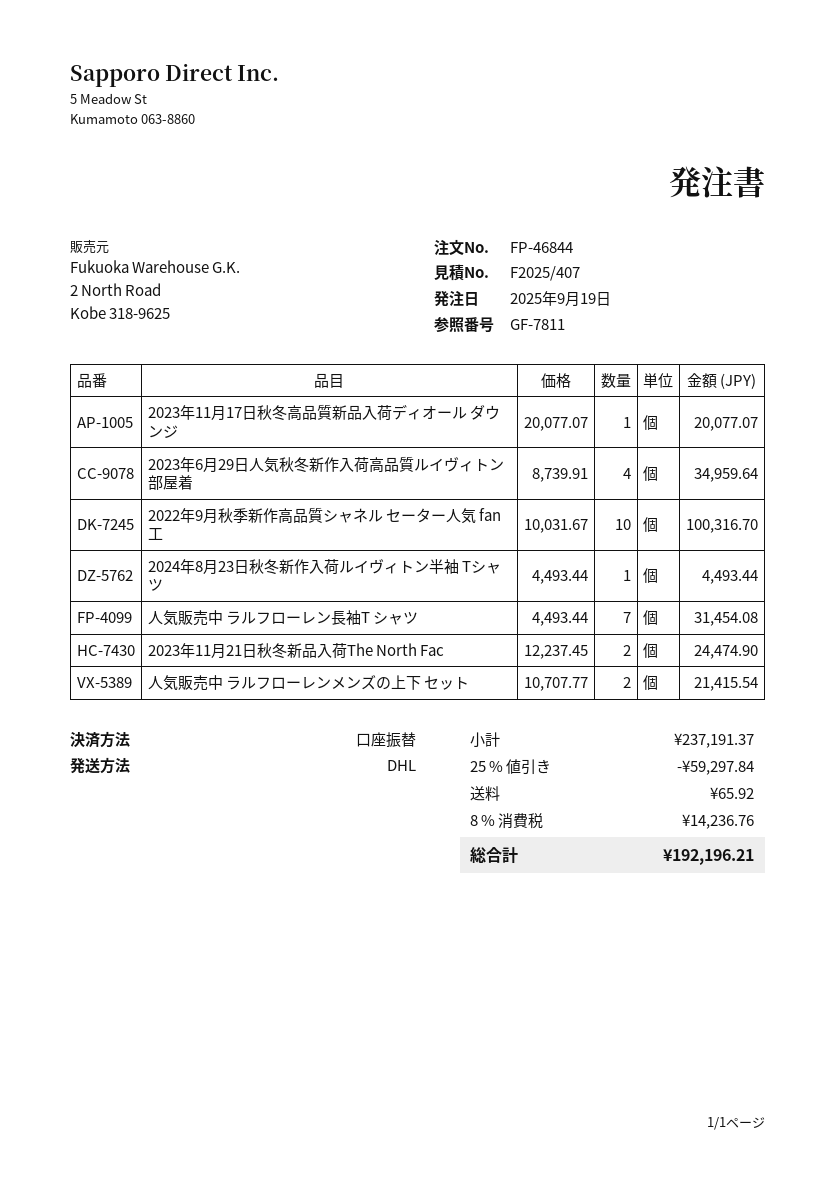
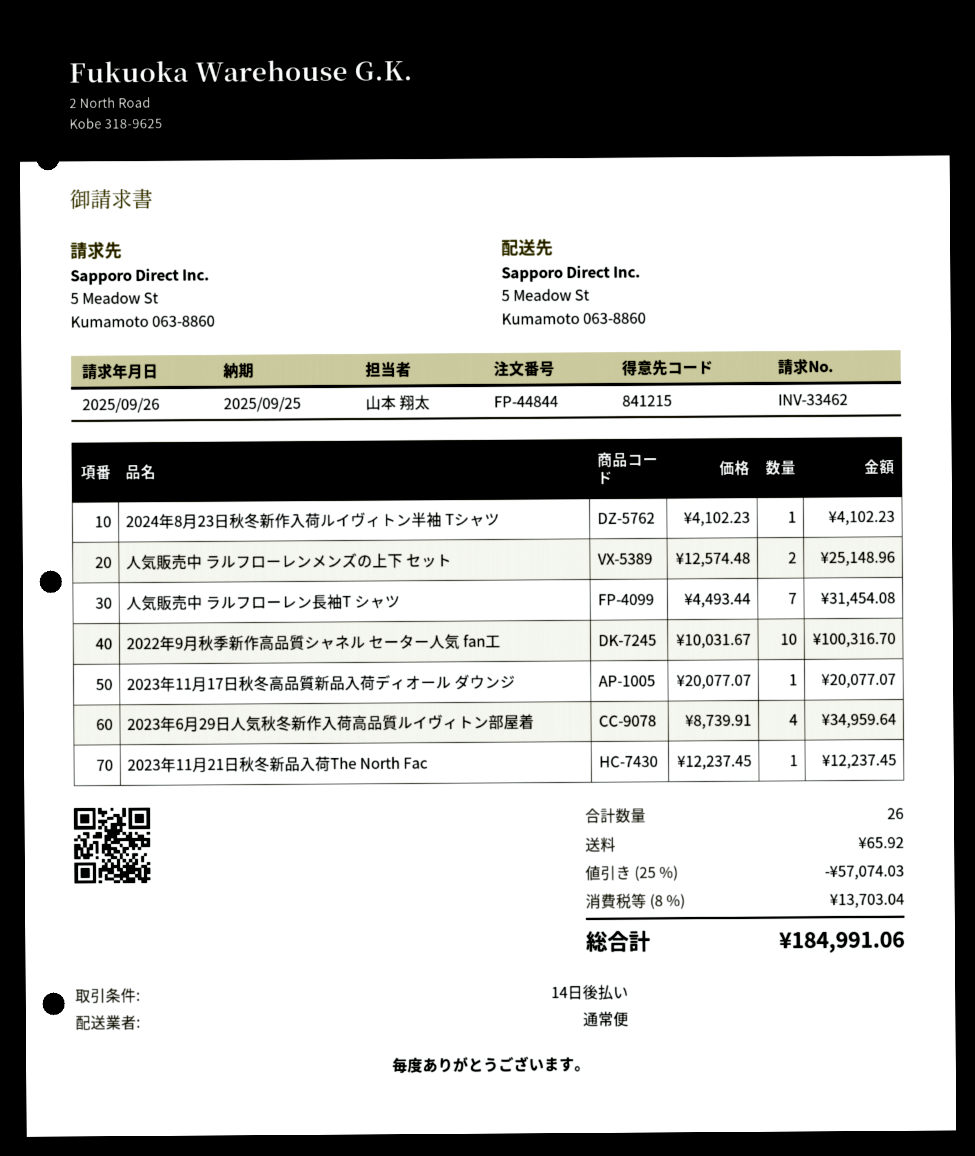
order number: FP-46844 -> FP-44844
shipping method: DHL -> standard
2024年8月23日秋冬新作入荷ルイヴィトン半袖 Tシャツ: 1 x 4493.44 = 4493.44 -> 1 x 4102.23 = 4102.23
2023年11月21日秋冬新品入荷The North Fac: 2 x 12237.45 = 24474.90 -> 1 x 12237.45 = 12237.45
人気販売中 ラルフローレンメンズの上下 セット: 2 x 10707.77 = 21415.54 -> 2 x 12574.48 = 25148.96
discount: 25% = 59297.84 -> 25% = 57074.03
tax: 8% = 14236.76 -> 8% = 13703.04
total: 192196.21 -> 184991.06

